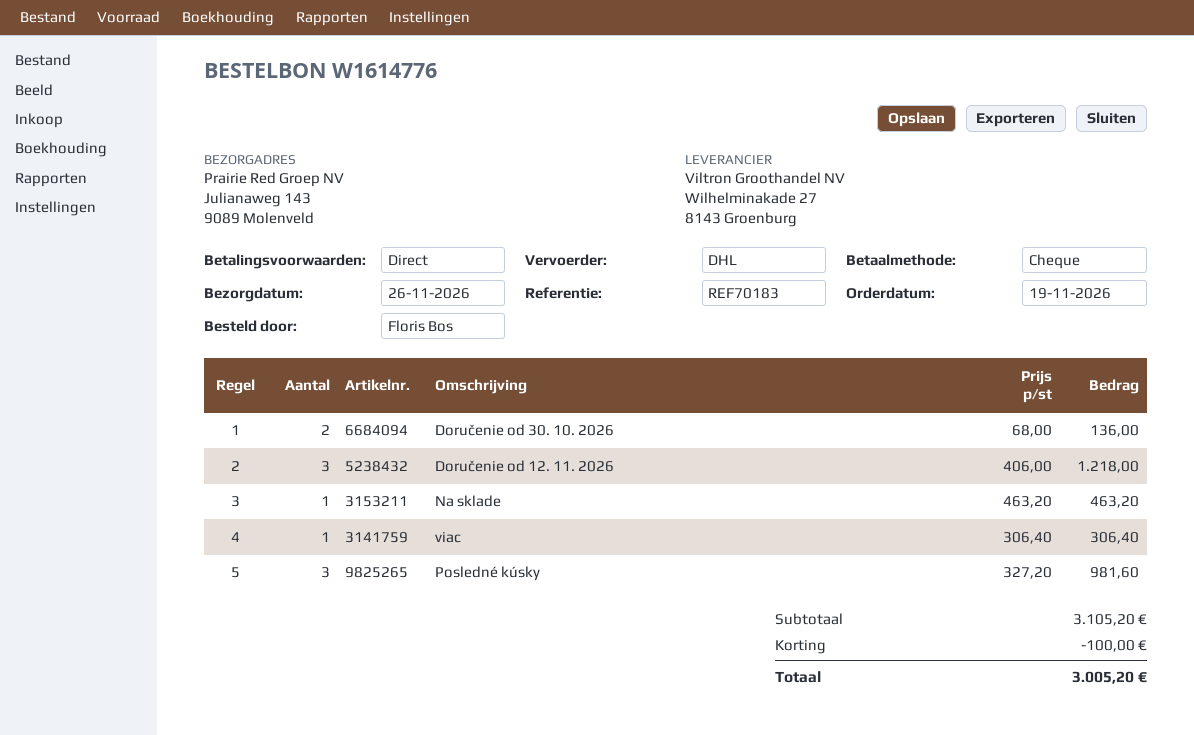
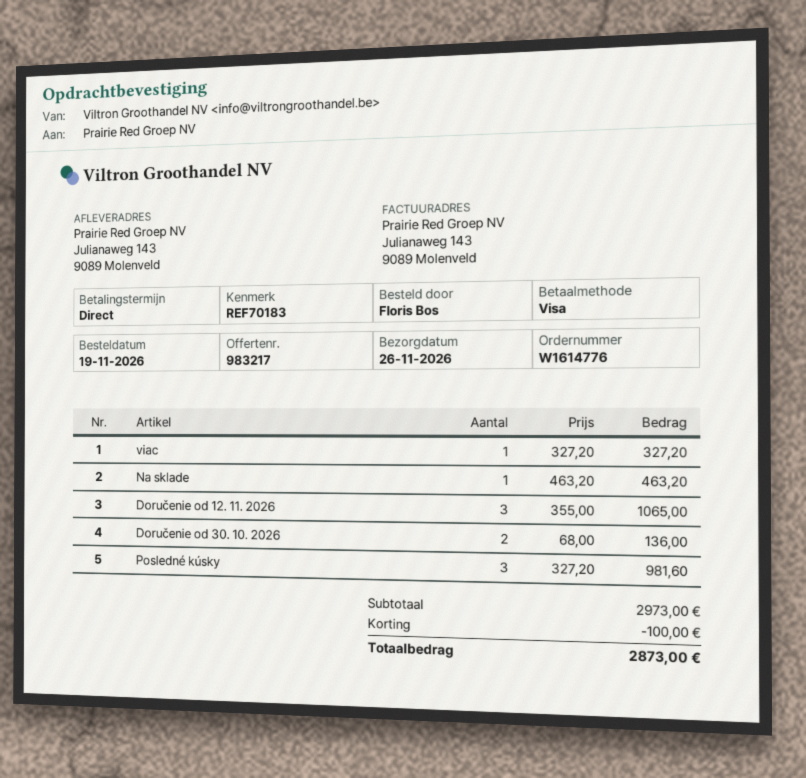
payment method: cheque -> Visa
Doručenie od 12. 11. 2026: 3 x 406.00 = 1218.00 -> 3 x 355.00 = 1065.00
viac: 1 x 306.40 = 306.40 -> 1 x 327.20 = 327.20
subtotal: 3105.20 -> 2973.00
total: 3005.20 -> 2873.00

